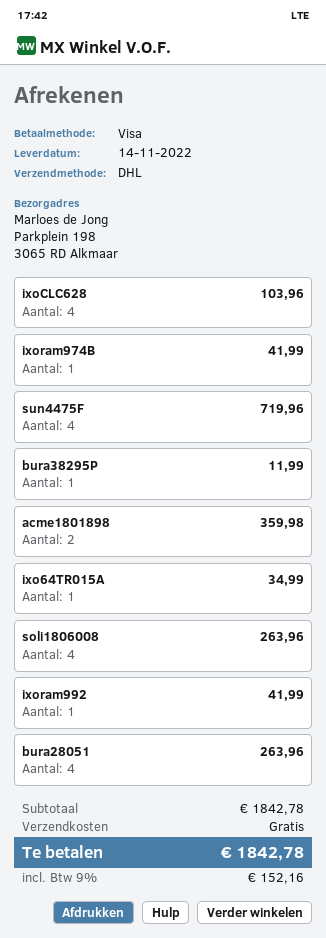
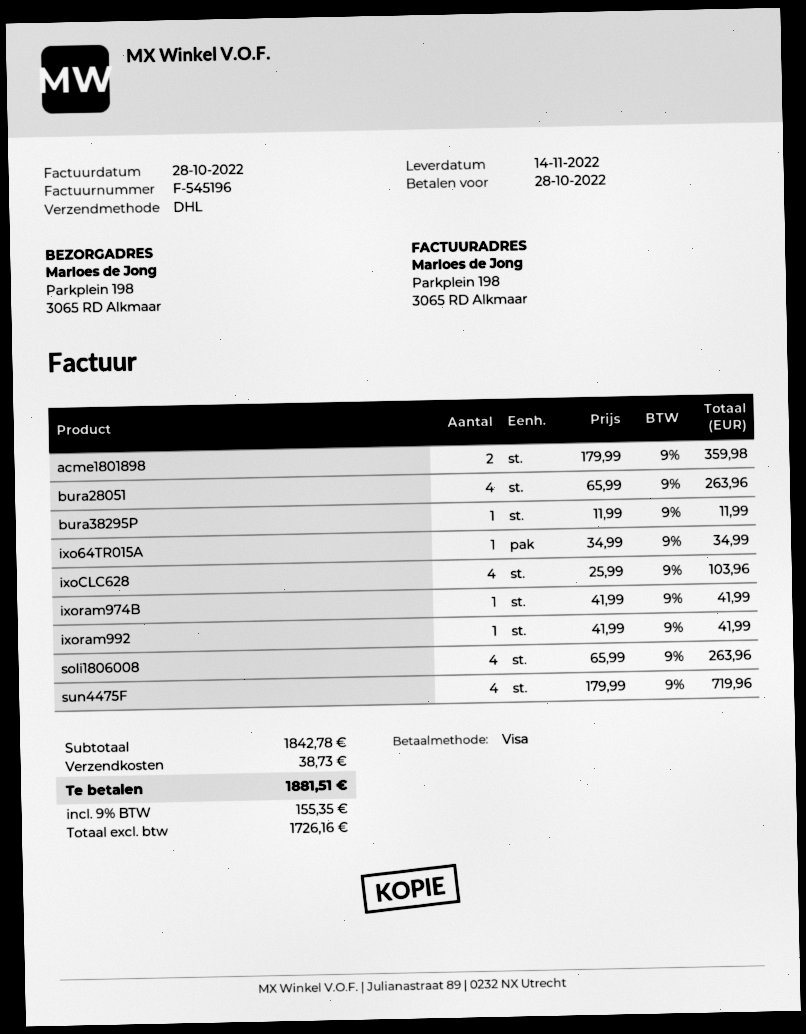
shipping: 0.00 -> 38.73
tax: 9% = 152.16 -> 9% = 155.35
total: 1842.78 -> 1881.51

